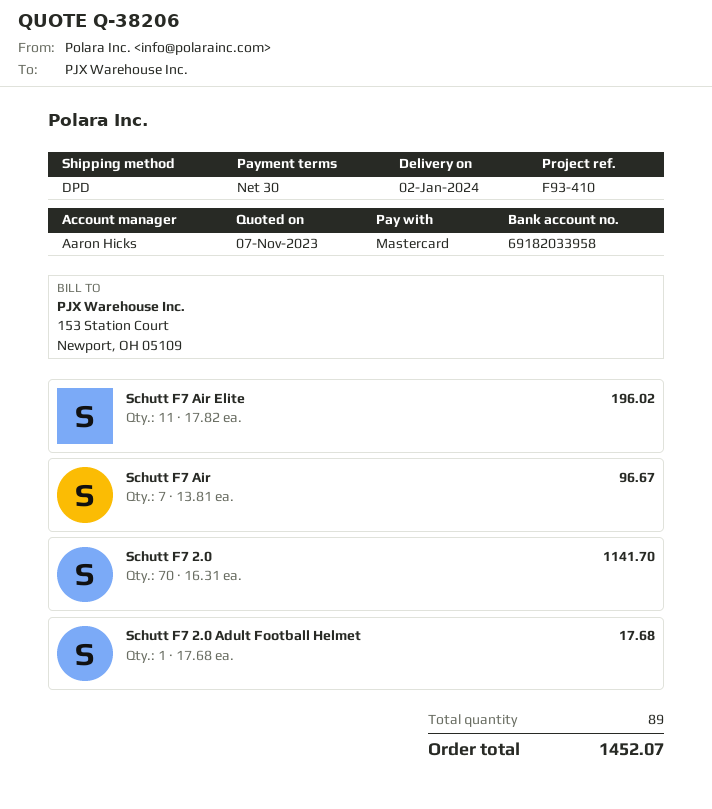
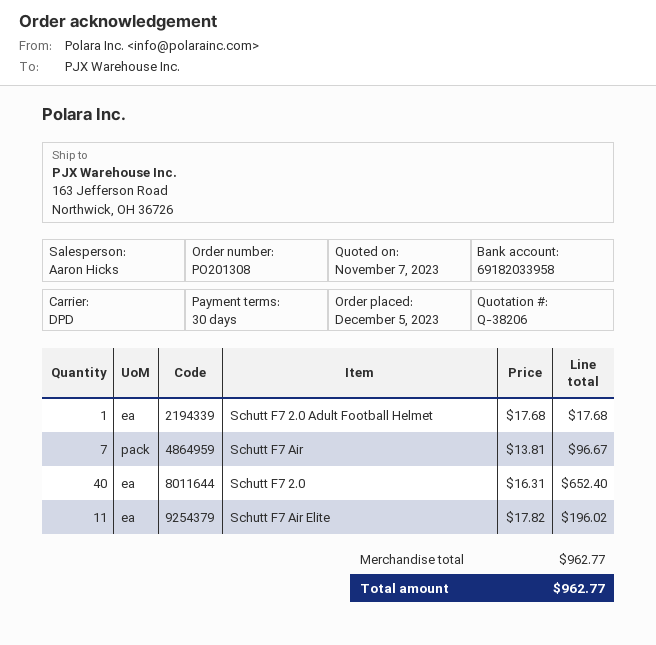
Schutt F7 2.0: 70 x 16.31 = 1141.70 -> 40 x 16.31 = 652.40
total: 1452.07 -> 962.77

